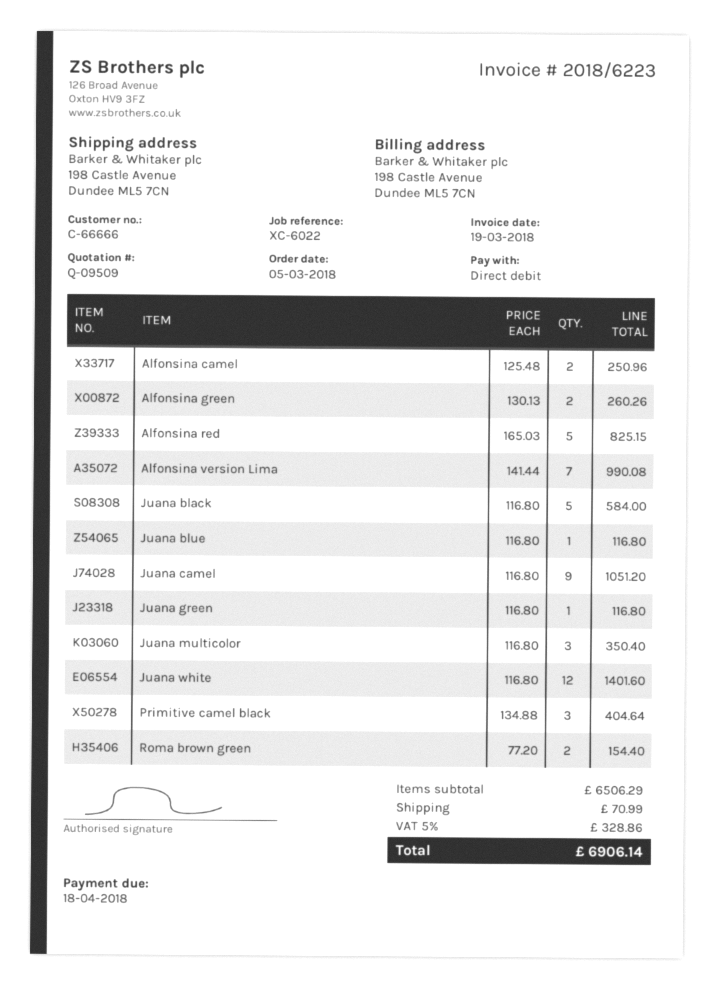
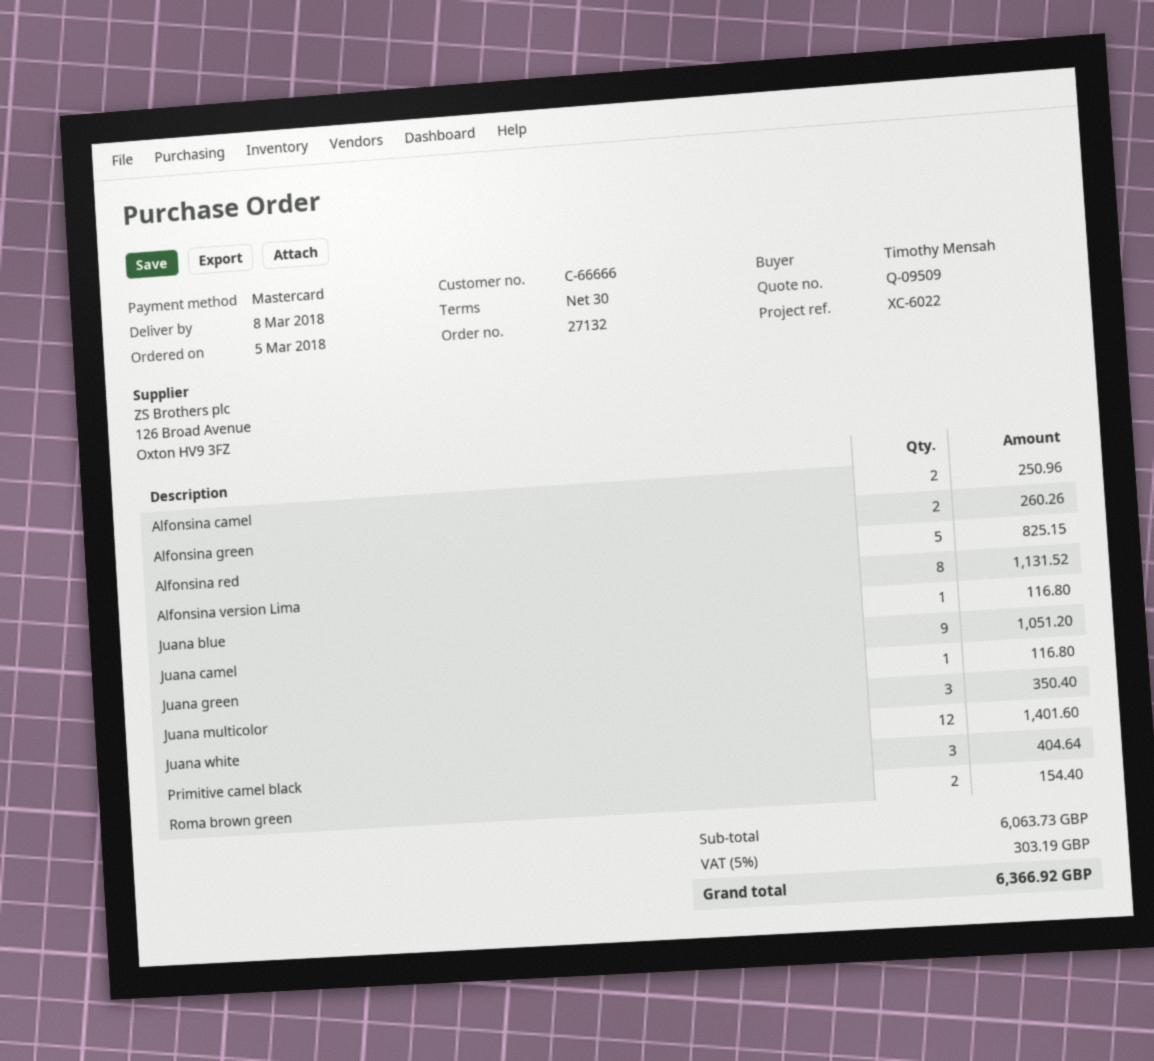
payment method: direct debit -> Mastercard
Alfonsina version Lima: 7 for 990.08 -> 8 for 1131.52
Juana black: 5 for 584.00 -> none
subtotal: 6506.29 -> 6063.73
shipping: 70.99 -> none
tax: 5% = 328.86 -> 5% = 303.19
total: 6906.14 -> 6366.92

